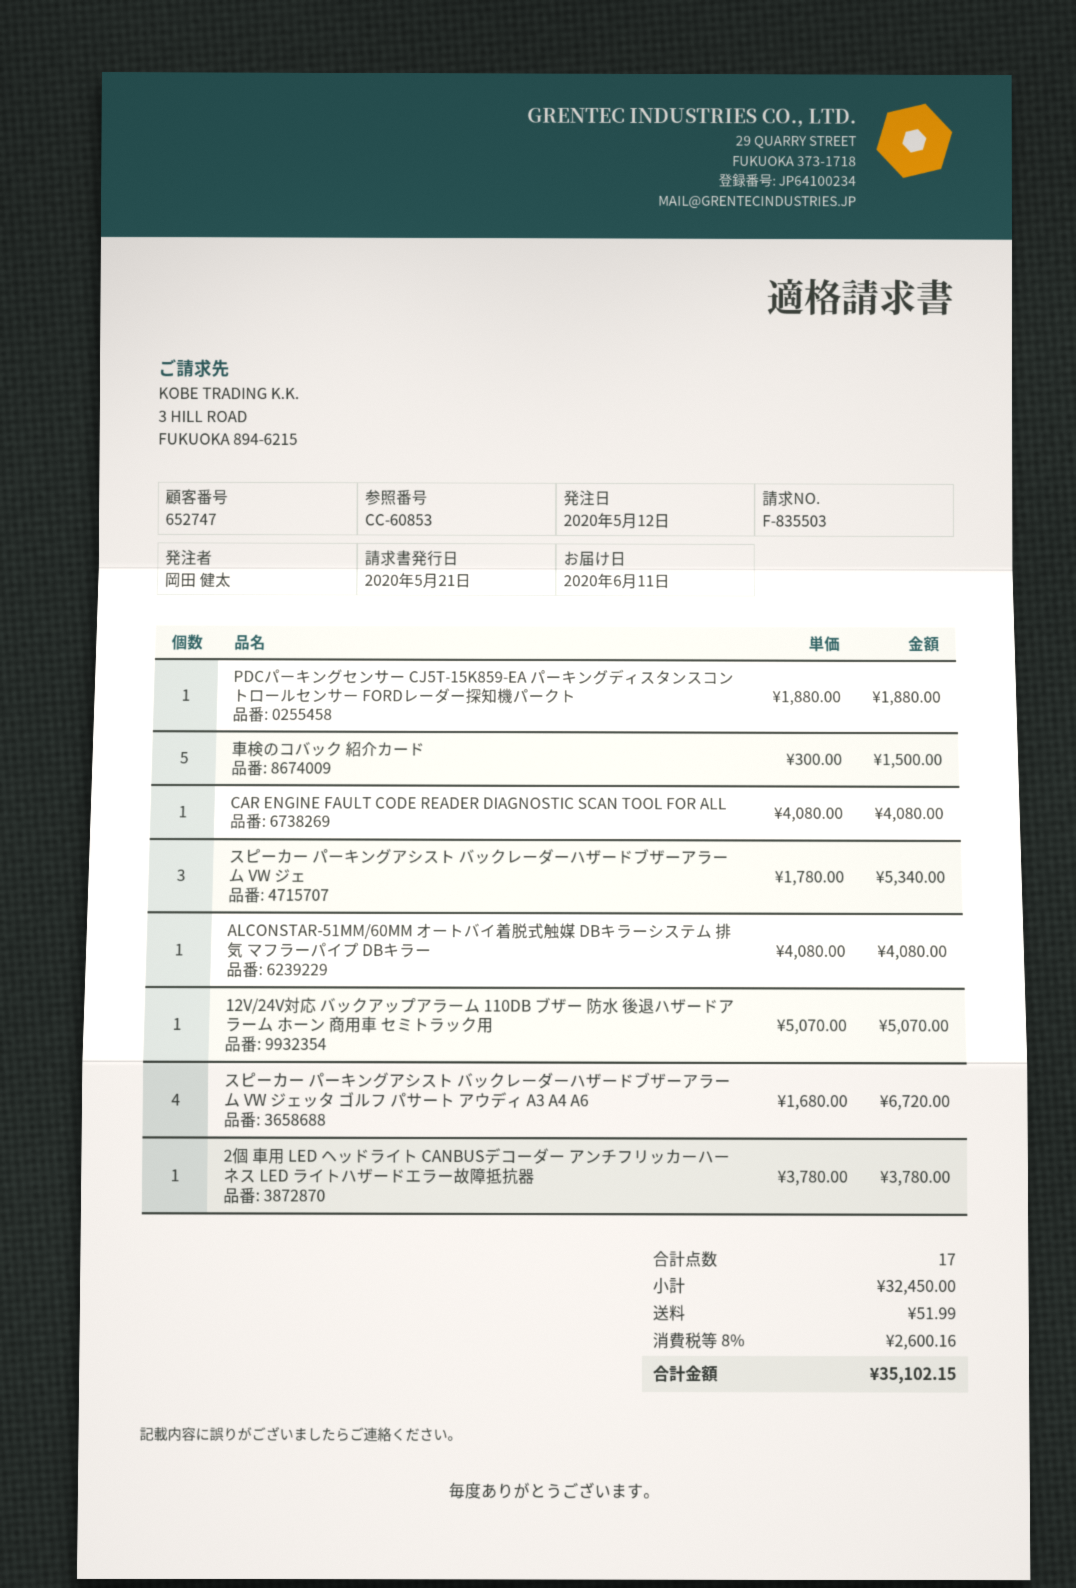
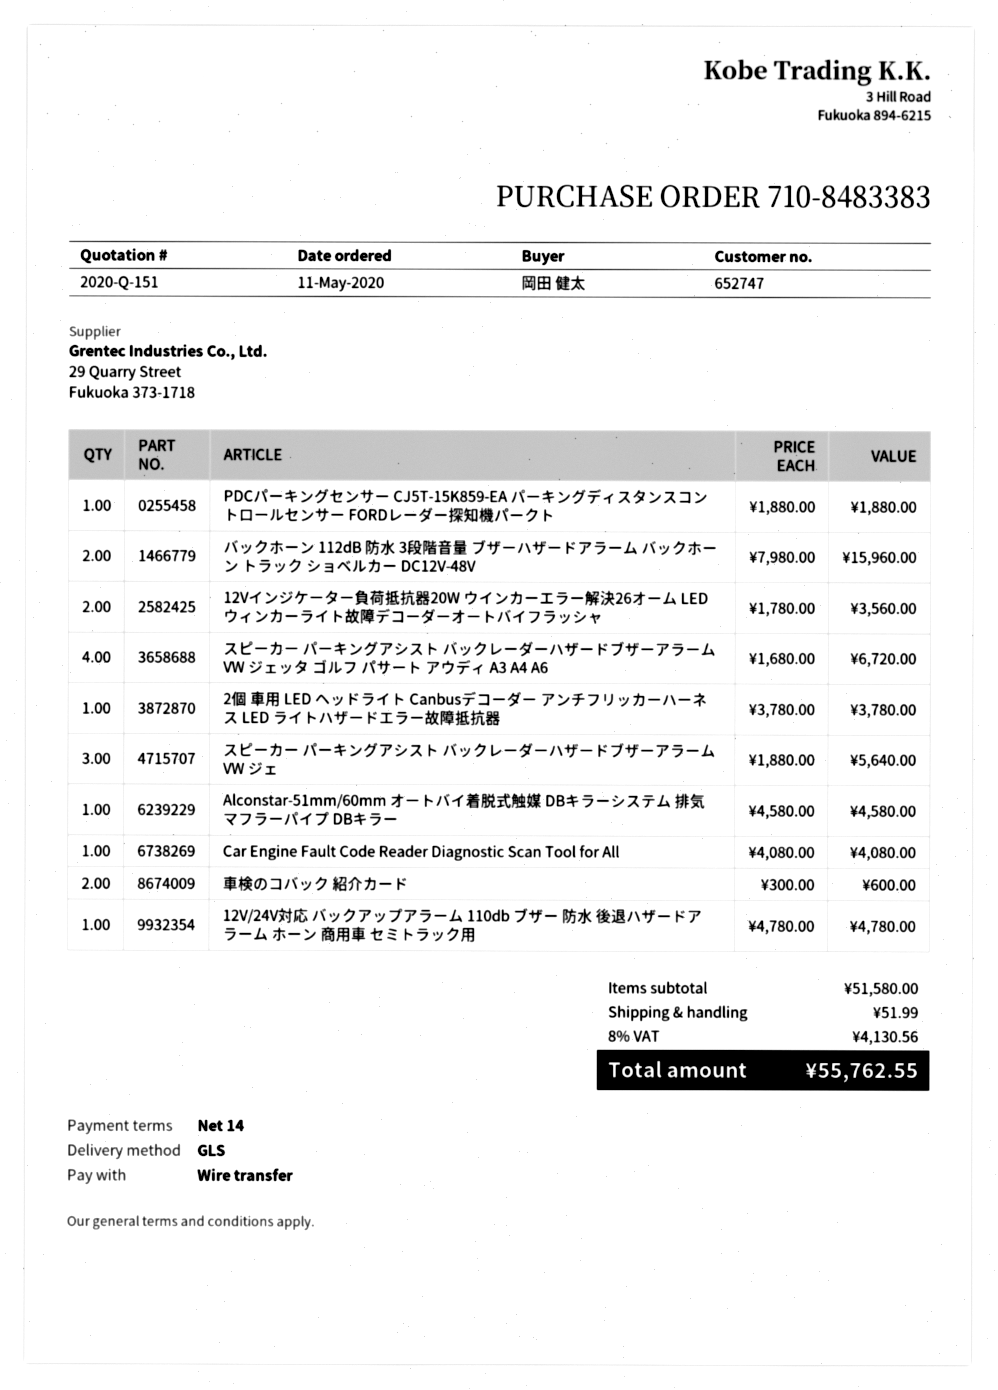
order date: 2020-05-12 -> 2020-05-11
車検のコバック 紹介カード: 5 x 300.00 = 1500.00 -> 2 x 300.00 = 600.00
スピーカー パーキングアシスト バックレーダーハザードブザーアラーム VW ジェ: 3 x 1780.00 = 5340.00 -> 3 x 1880.00 = 5640.00
ALCONSTAR-51MM/60MM オートバイ着脱式触媒 DBキラーシステム 排気 マフラーパイプ DBキラー: 1 x 4080.00 = 4080.00 -> 1 x 4580.00 = 4580.00
12V/24V対応 バックアップアラーム 110DB ブザー 防水 後退ハザードアラーム ホーン 商用車 セミトラック用: 1 x 5070.00 = 5070.00 -> 1 x 4780.00 = 4780.00
バックホーン 112dB 防水 3段階音量 ブザーハザードアラーム バックホーン トラック ショベルカー DC12V-48V: none -> 2 x 7980.00 = 15960.00
12Vインジケーター負荷抵抗器20W ウインカーエラー解決26オーム LED ウィンカーライト故障デコーダーオートバイフラッシャ: none -> 2 x 1780.00 = 3560.00
subtotal: 32450.00 -> 51580.00
tax: 8% = 2600.16 -> 8% = 4130.56
total: 35102.15 -> 55762.55

